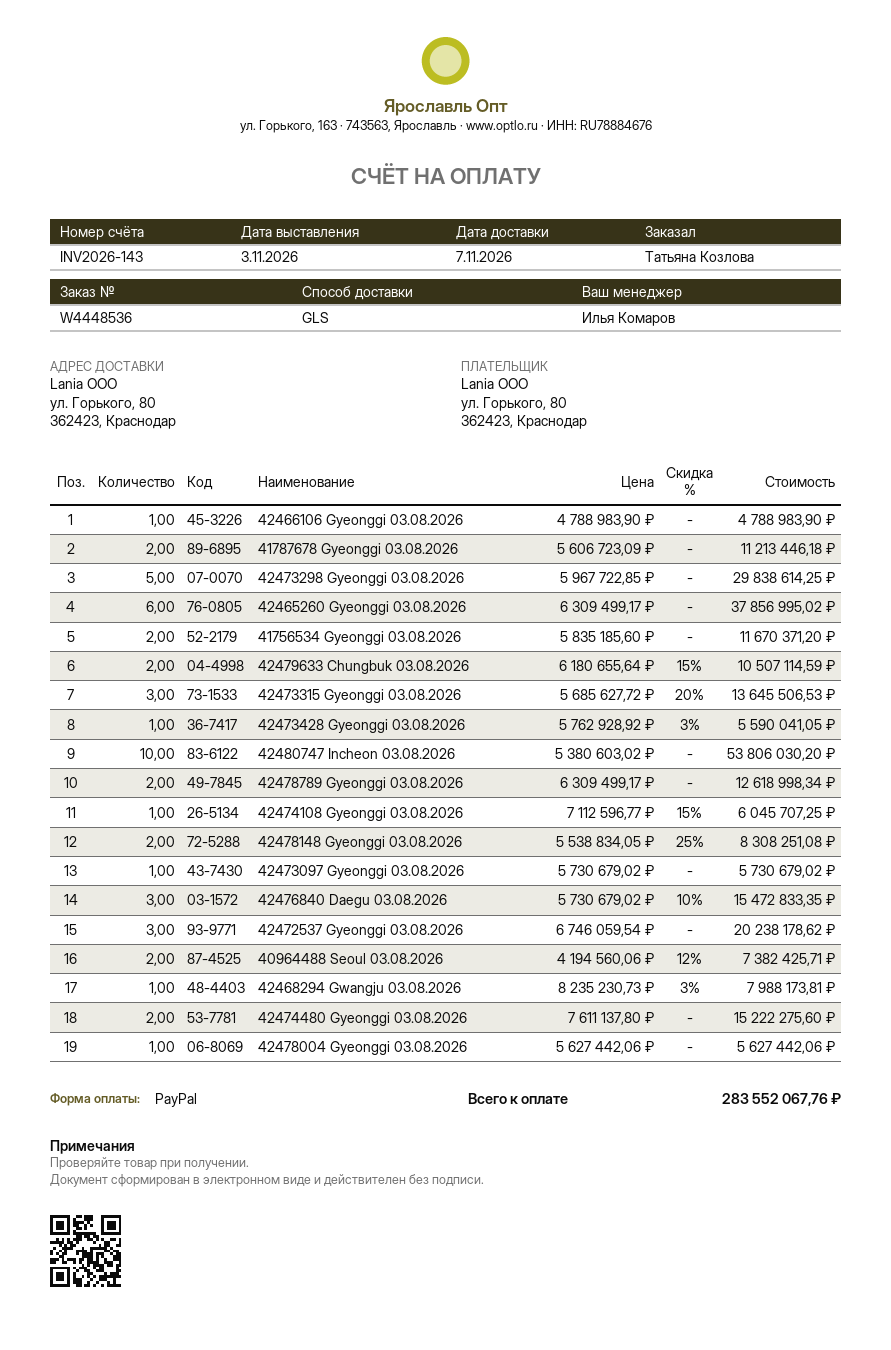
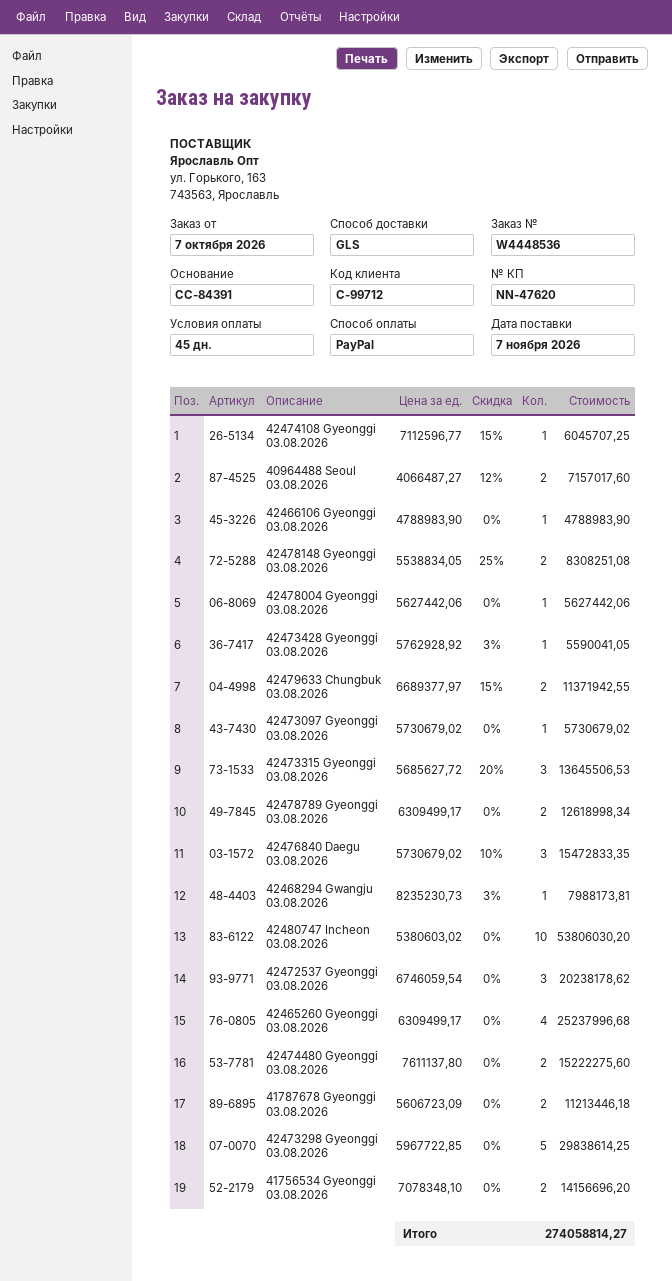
42465260 Gyeonggi 03.08.2026: 6 x 6309499.17 = 37856995.02 -> 4 x 6309499.17 = 25237996.68
41756534 Gyeonggi 03.08.2026: 2 x 5835185.60 = 11670371.20 -> 2 x 7078348.10 = 14156696.20
42479633 Chungbuk 03.08.2026: 2 x 6180655.64 - 15% = 10507114.59 -> 2 x 6689377.97 - 15% = 11371942.55
40964488 Seoul 03.08.2026: 2 x 4194560.06 - 12% = 7382425.71 -> 2 x 4066487.27 - 12% = 7157017.60
total: 283552067.76 -> 274058814.27

